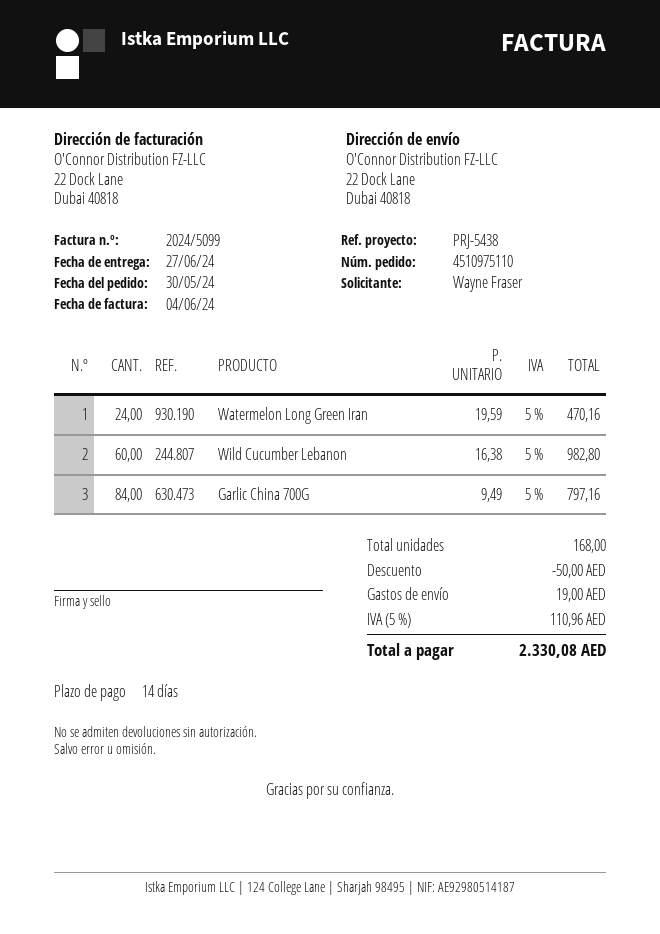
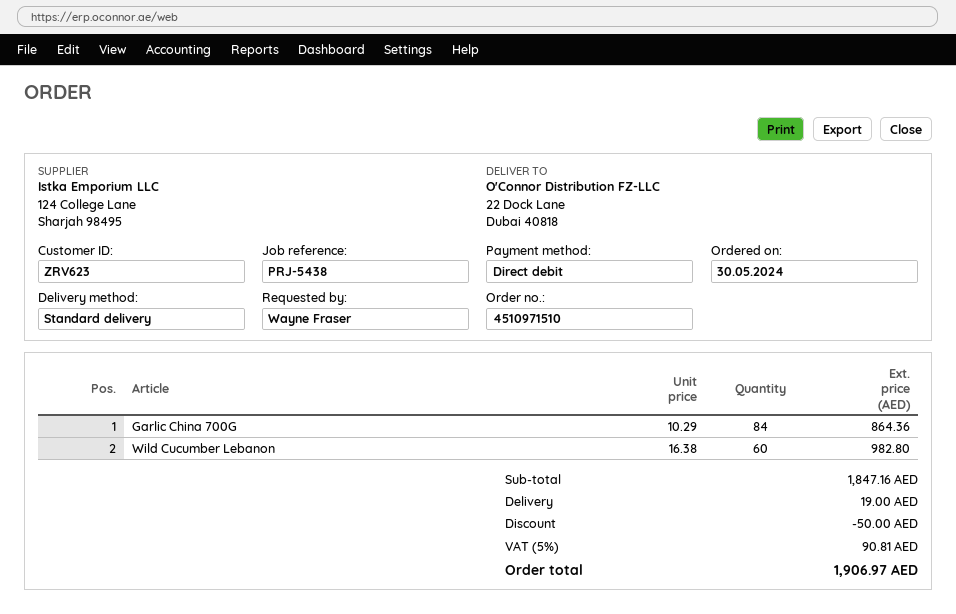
order number: 4510975110 -> 4510971510
Watermelon Long Green Iran: 24 x 19.59 = 470.16 -> none
Garlic China 700G: 84 x 9.49 = 797.16 -> 84 x 10.29 = 864.36
tax: 5% = 110.96 -> 5% = 90.81
total: 2330.08 -> 1906.97

